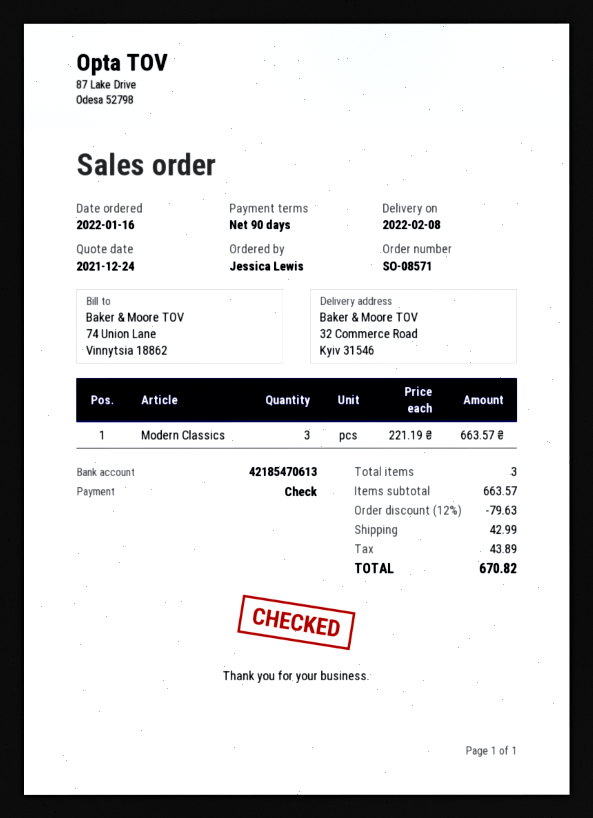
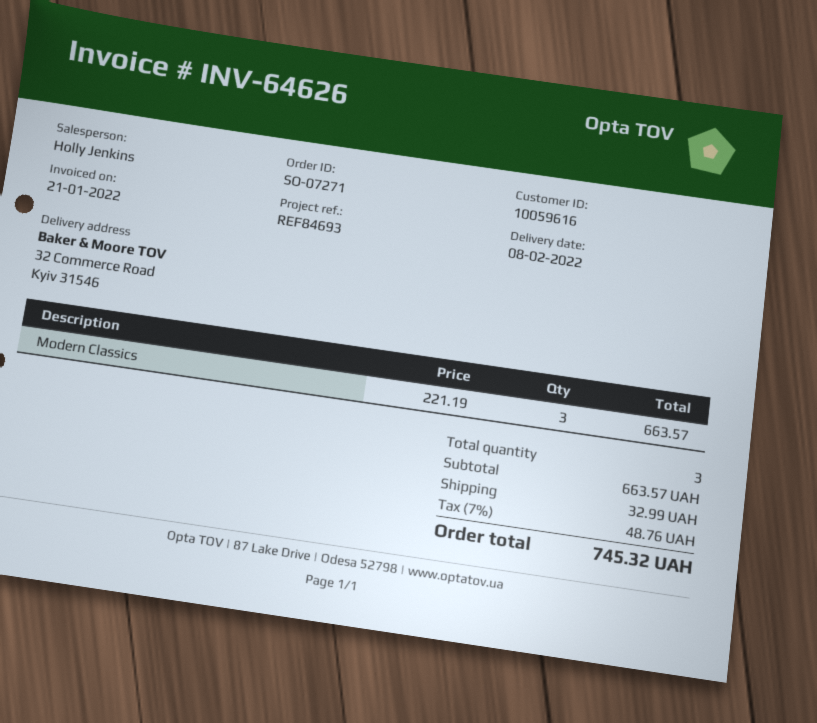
order number: SO-08571 -> SO-07271
discount: 12% = 79.63 -> none
shipping: 42.99 -> 32.99
tax: 43.89 -> 48.76
total: 670.82 -> 745.32

